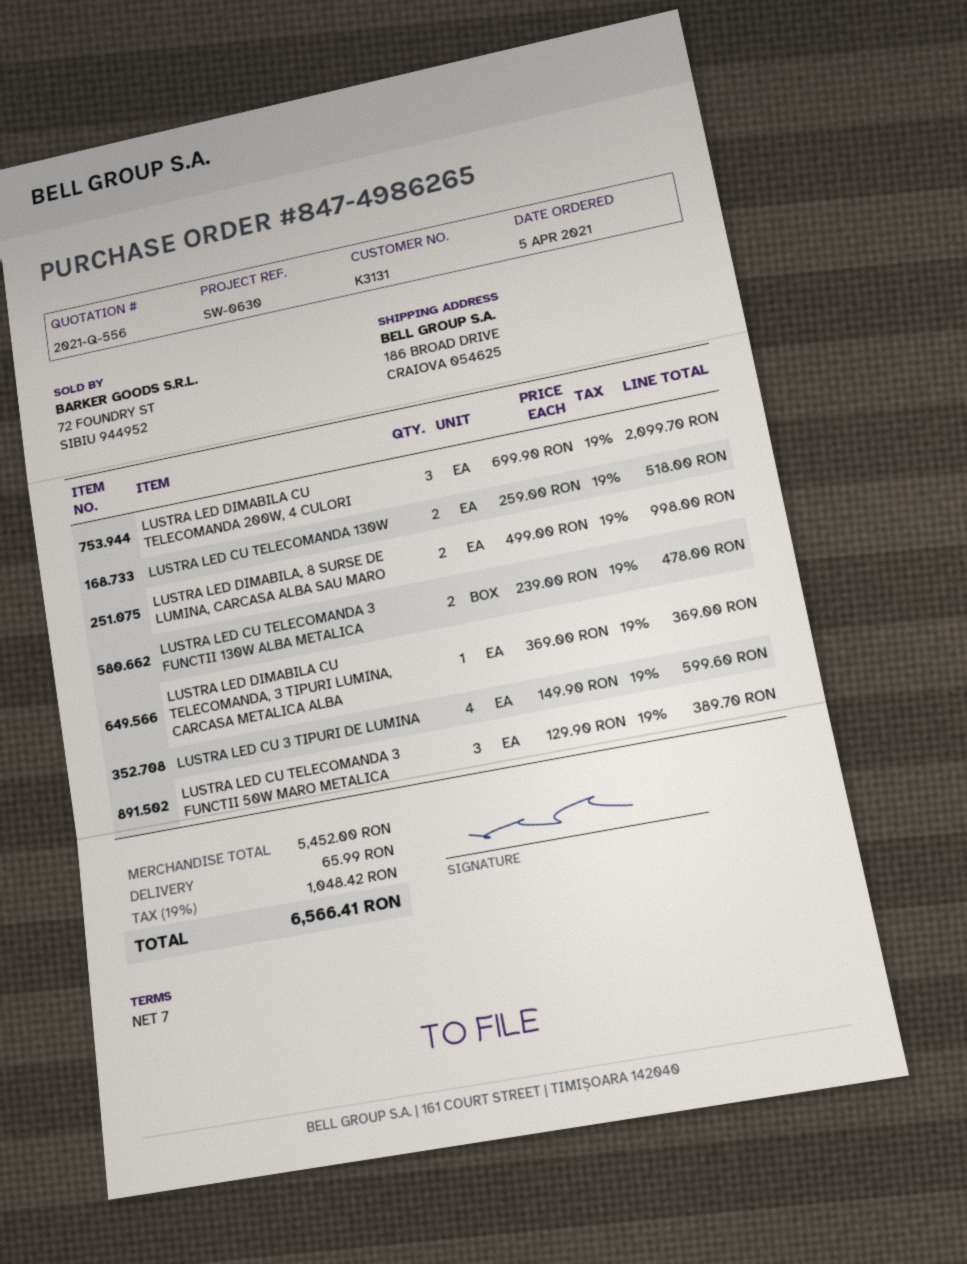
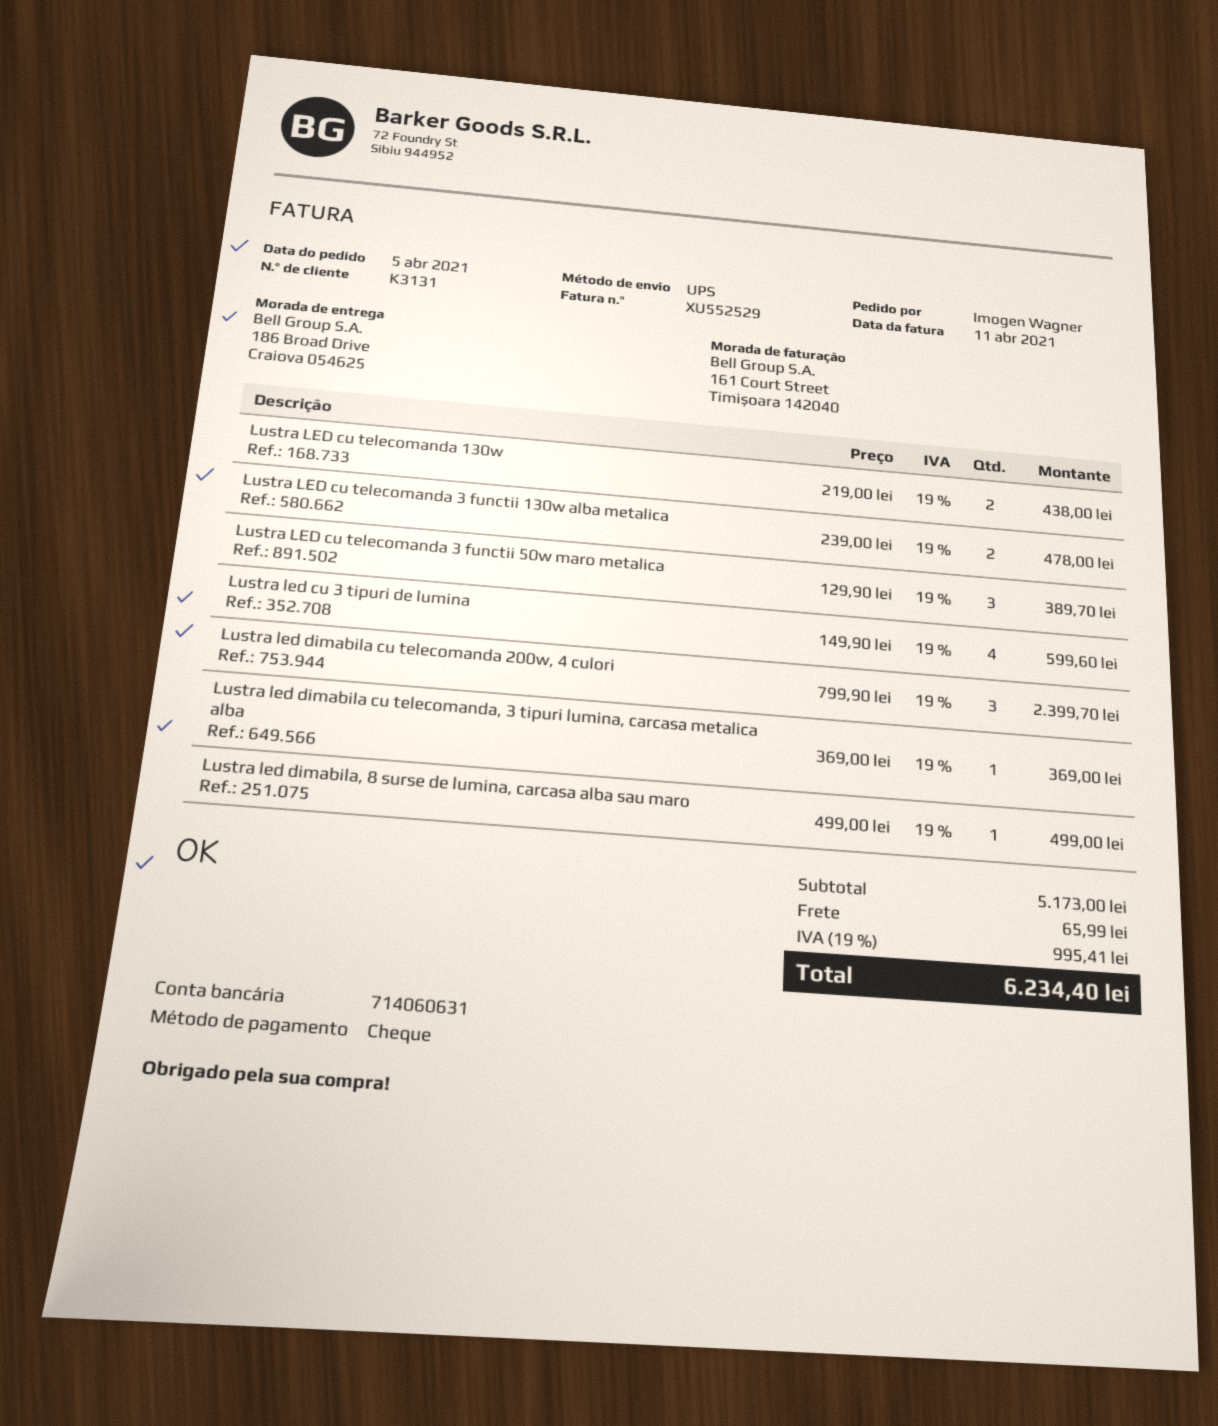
LUSTRA LED DIMABILA CU TELECOMANDA 200W, 4 CULORI: 3 x 699.90 = 2099.70 -> 3 x 799.90 = 2399.70
LUSTRA LED CU TELECOMANDA 130W: 2 x 259.00 = 518.00 -> 2 x 219.00 = 438.00
LUSTRA LED DIMABILA, 8 SURSE DE LUMINA, CARCASA ALBA SAU MARO: 2 x 499.00 = 998.00 -> 1 x 499.00 = 499.00
subtotal: 5452.00 -> 5173.00
tax: 19% = 1048.42 -> 19% = 995.41
total: 6566.41 -> 6234.40

